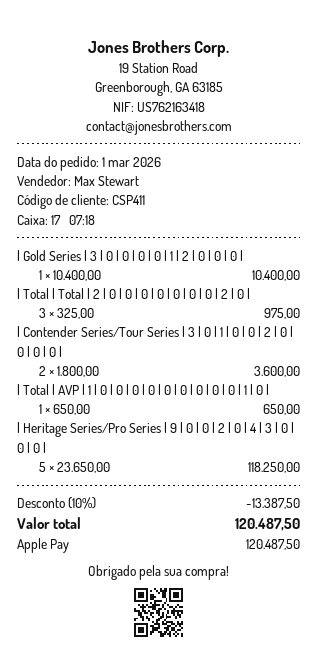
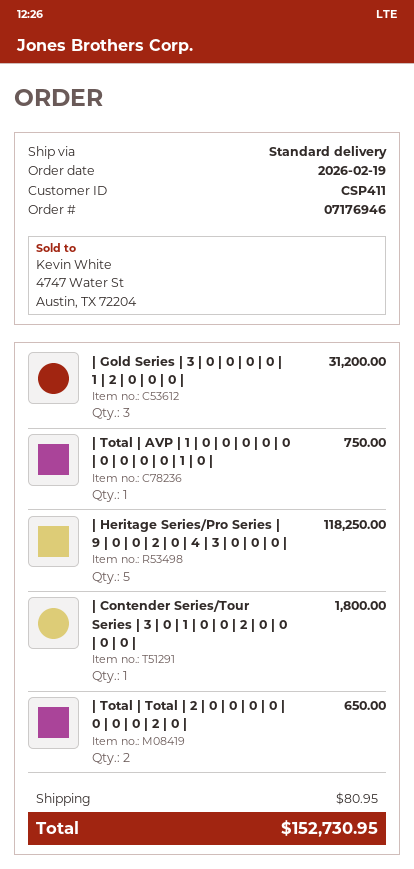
order date: 2026-03-01 -> 2026-02-19
| Gold Series | 3 | 0 | 0 | 0 | 0 | 1 | 2 | 0 | 0 | 0 |: 1 for 10400.00 -> 3 for 31200.00
| Total | Total | 2 | 0 | 0 | 0 | 0 | 0 | 0 | 0 | 2 | 0 |: 3 for 975.00 -> 2 for 650.00
| Contender Series/Tour Series | 3 | 0 | 1 | 0 | 0 | 2 | 0 | 0 | 0 | 0 |: 2 for 3600.00 -> 1 for 1800.00
| Total | AVP | 1 | 0 | 0 | 0 | 0 | 0 | 0 | 0 | 0 | 0 | 1 | 0 |: 1 for 650.00 -> 1 for 750.00
discount: 10% = 13387.50 -> none
shipping: none -> 80.95
total: 120487.50 -> 152730.95

